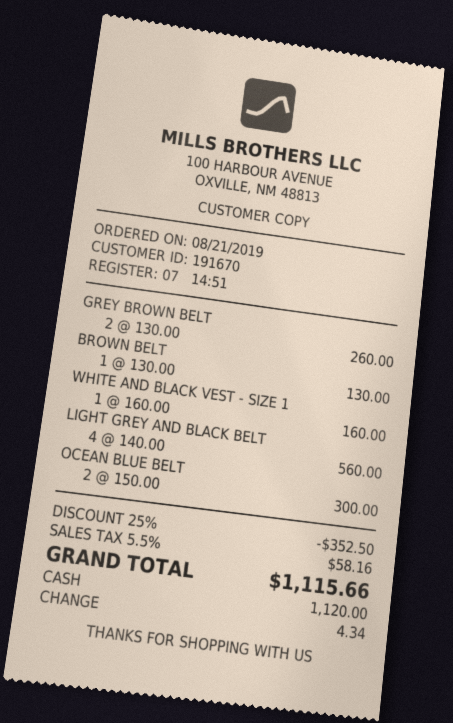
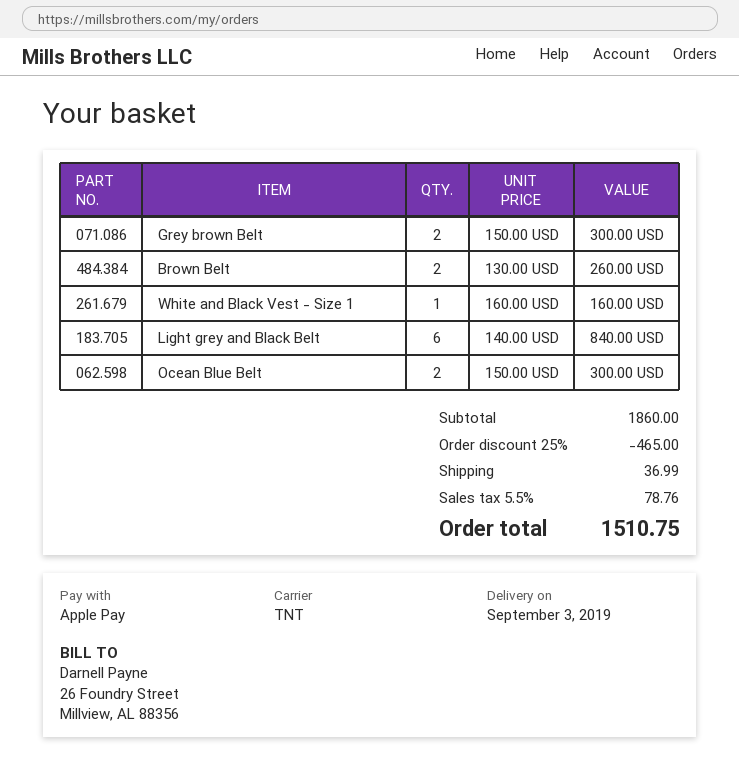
payment method: cash -> Apple Pay
GREY BROWN BELT: 2 x 130.00 = 260.00 -> 2 x 150.00 = 300.00
BROWN BELT: 1 x 130.00 = 130.00 -> 2 x 130.00 = 260.00
LIGHT GREY AND BLACK BELT: 4 x 140.00 = 560.00 -> 6 x 140.00 = 840.00
discount: 25% = 352.50 -> 25% = 465.00
shipping: none -> 36.99
tax: 5.5% = 58.16 -> 5.5% = 78.76
total: 1115.66 -> 1510.75

